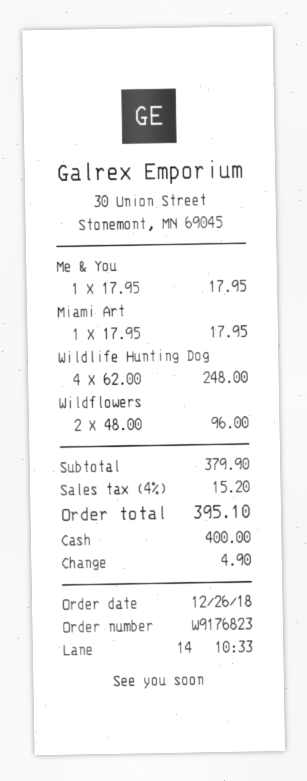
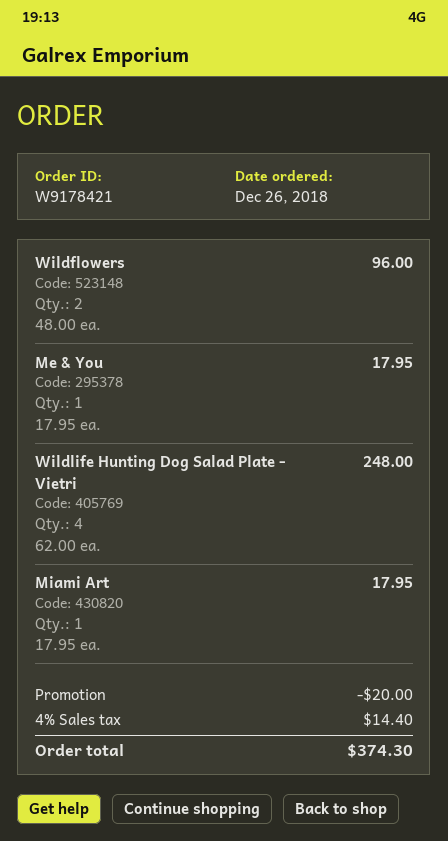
order number: W9176823 -> W9178421
discount: none -> 20.00
tax: 4% = 15.20 -> 4% = 14.40
total: 395.10 -> 374.30

